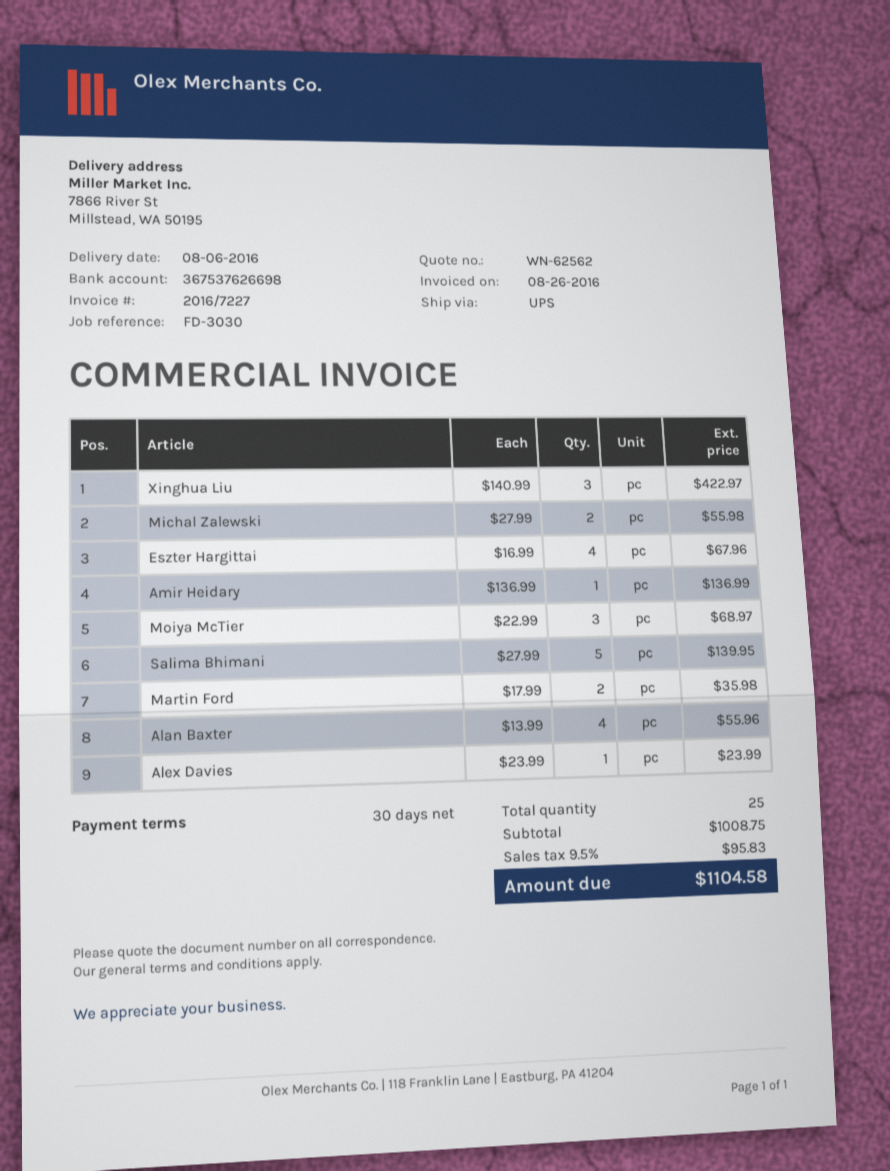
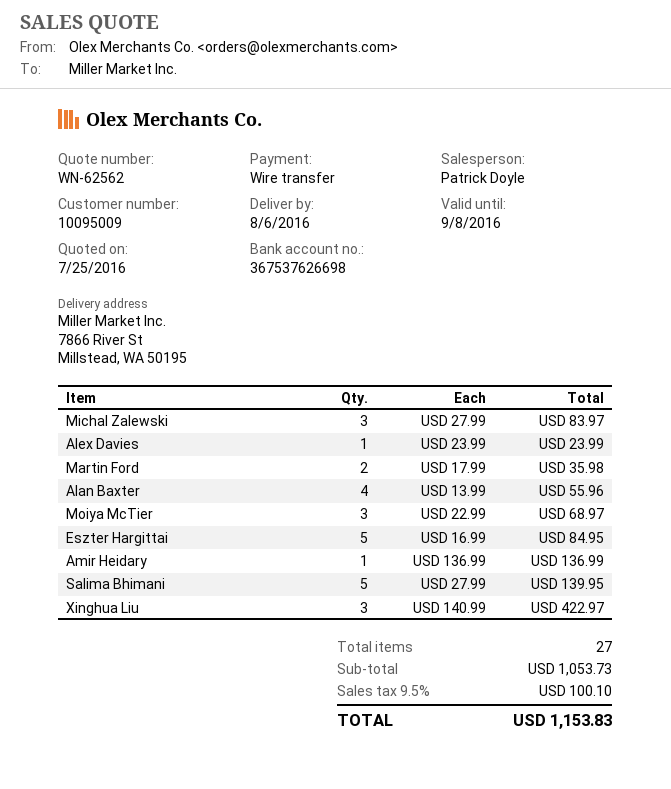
Michal Zalewski: 2 x 27.99 = 55.98 -> 3 x 27.99 = 83.97
Eszter Hargittai: 4 x 16.99 = 67.96 -> 5 x 16.99 = 84.95
total quantity: 25 -> 27
subtotal: 1008.75 -> 1053.73
tax: 9.5% = 95.83 -> 9.5% = 100.10
total: 1104.58 -> 1153.83

